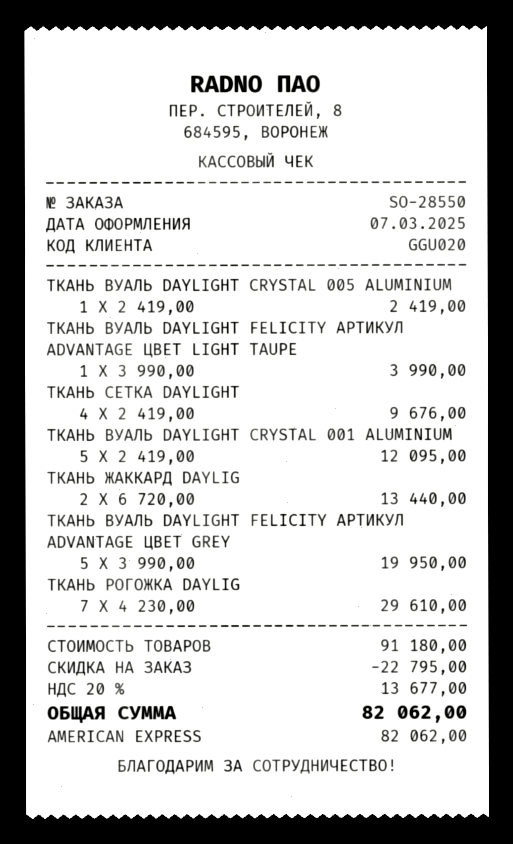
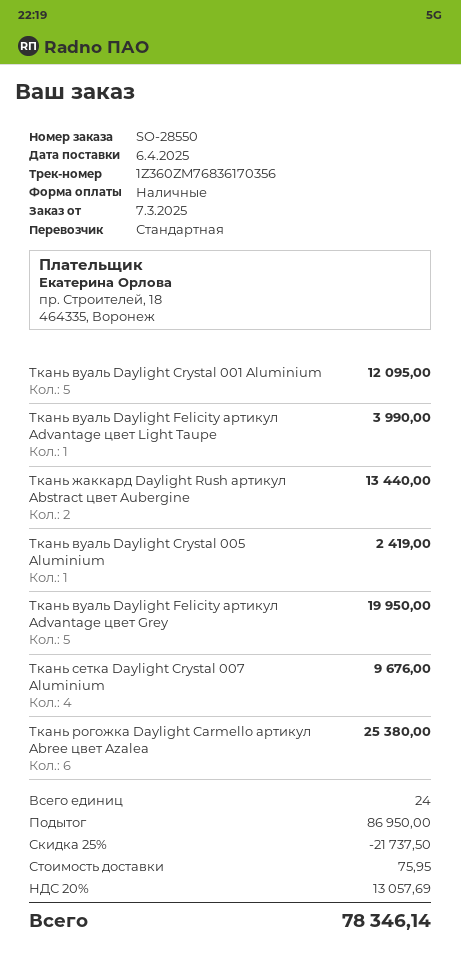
payment method: American Express -> cash
ТКАНЬ РОГОЖКА DAYLIG: 7 for 29610.00 -> 6 for 25380.00
subtotal: 91180.00 -> 86950.00
discount: 22795.00 -> 21737.50
shipping: none -> 75.95
tax: 20% = 13677.00 -> 20% = 13057.69
total: 82062.00 -> 78346.14

